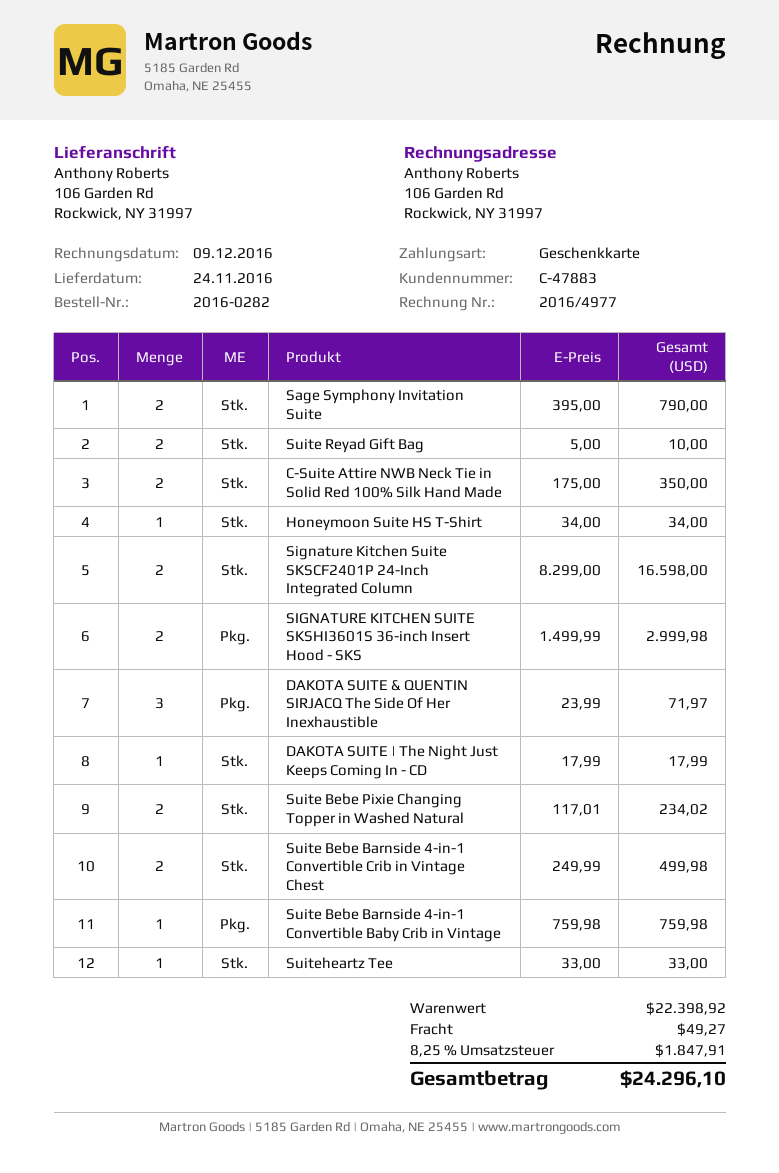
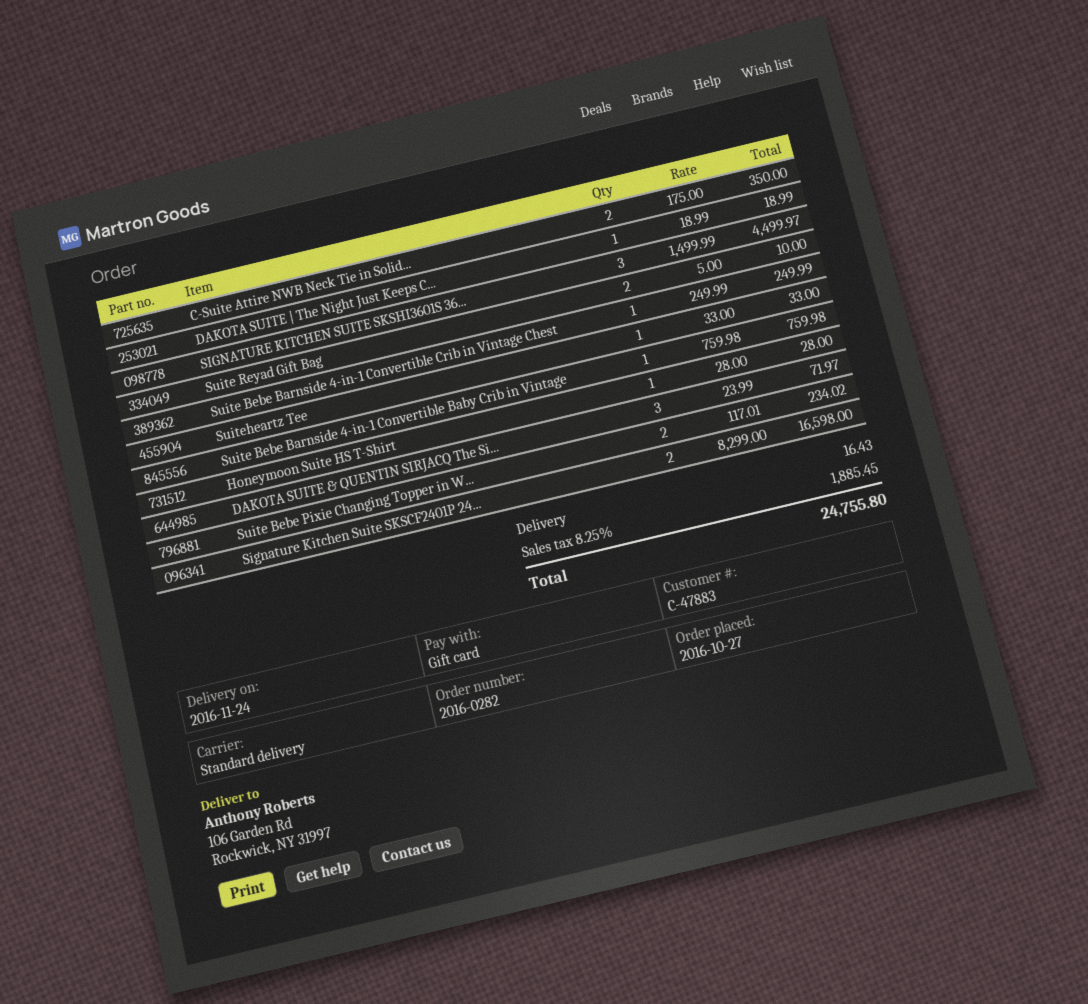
Sage Symphony Invitation Suite: 2 x 395.00 = 790.00 -> none
Honeymoon Suite HS T-Shirt: 1 x 34.00 = 34.00 -> 1 x 28.00 = 28.00
SIGNATURE KITCHEN SUITE SKSHI3601S 36-inch Insert Hood - SKS: 2 x 1499.99 = 2999.98 -> 3 x 1499.99 = 4499.97
DAKOTA SUITE | The Night Just Keeps Coming In - CD: 1 x 17.99 = 17.99 -> 1 x 18.99 = 18.99
Suite Bebe Barnside 4-in-1 Convertible Crib in Vintage Chest: 2 x 249.99 = 499.98 -> 1 x 249.99 = 249.99
shipping: 49.27 -> 16.43
tax: 8.25% = 1847.91 -> 8.25% = 1885.45
total: 24296.10 -> 24755.80

